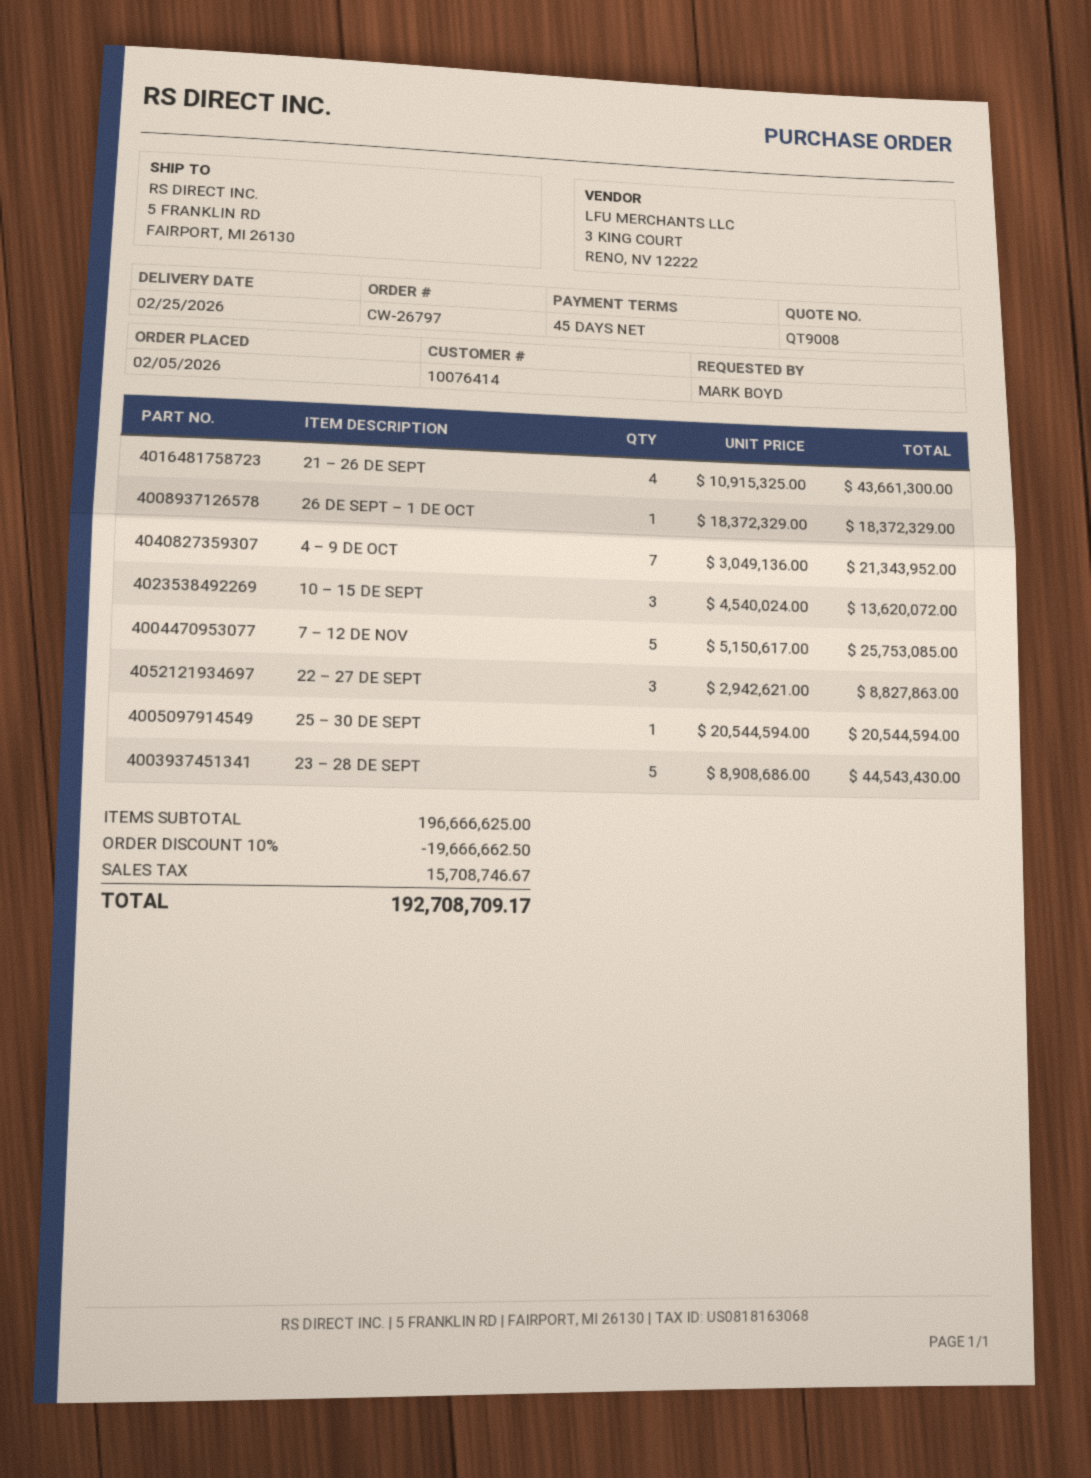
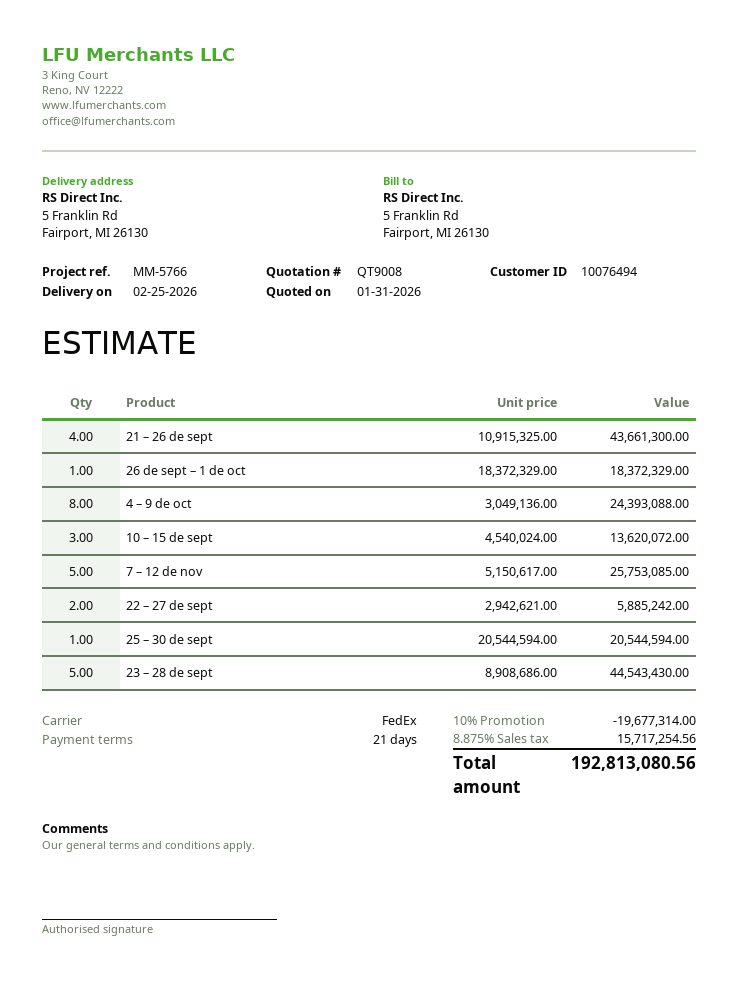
payment terms: 45 days -> 21 days
customer number: 10076414 -> 10076494
4 – 9 DE OCT: 7 x 3049136.00 = 21343952.00 -> 8 x 3049136.00 = 24393088.00
22 – 27 DE SEPT: 3 x 2942621.00 = 8827863.00 -> 2 x 2942621.00 = 5885242.00
discount: 10% = 19666662.50 -> 10% = 19677314.00
tax: 15708746.67 -> 15717254.56
total: 192708709.17 -> 192813080.56

